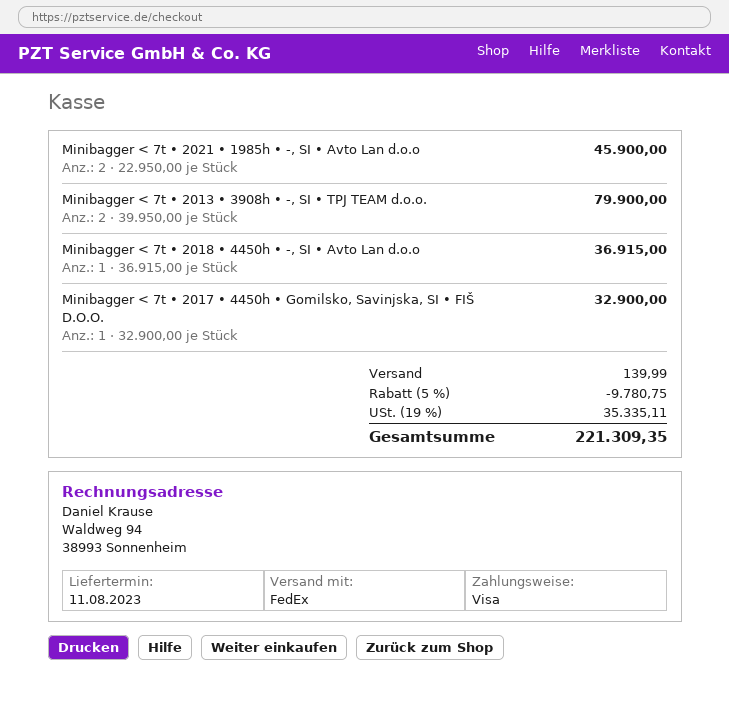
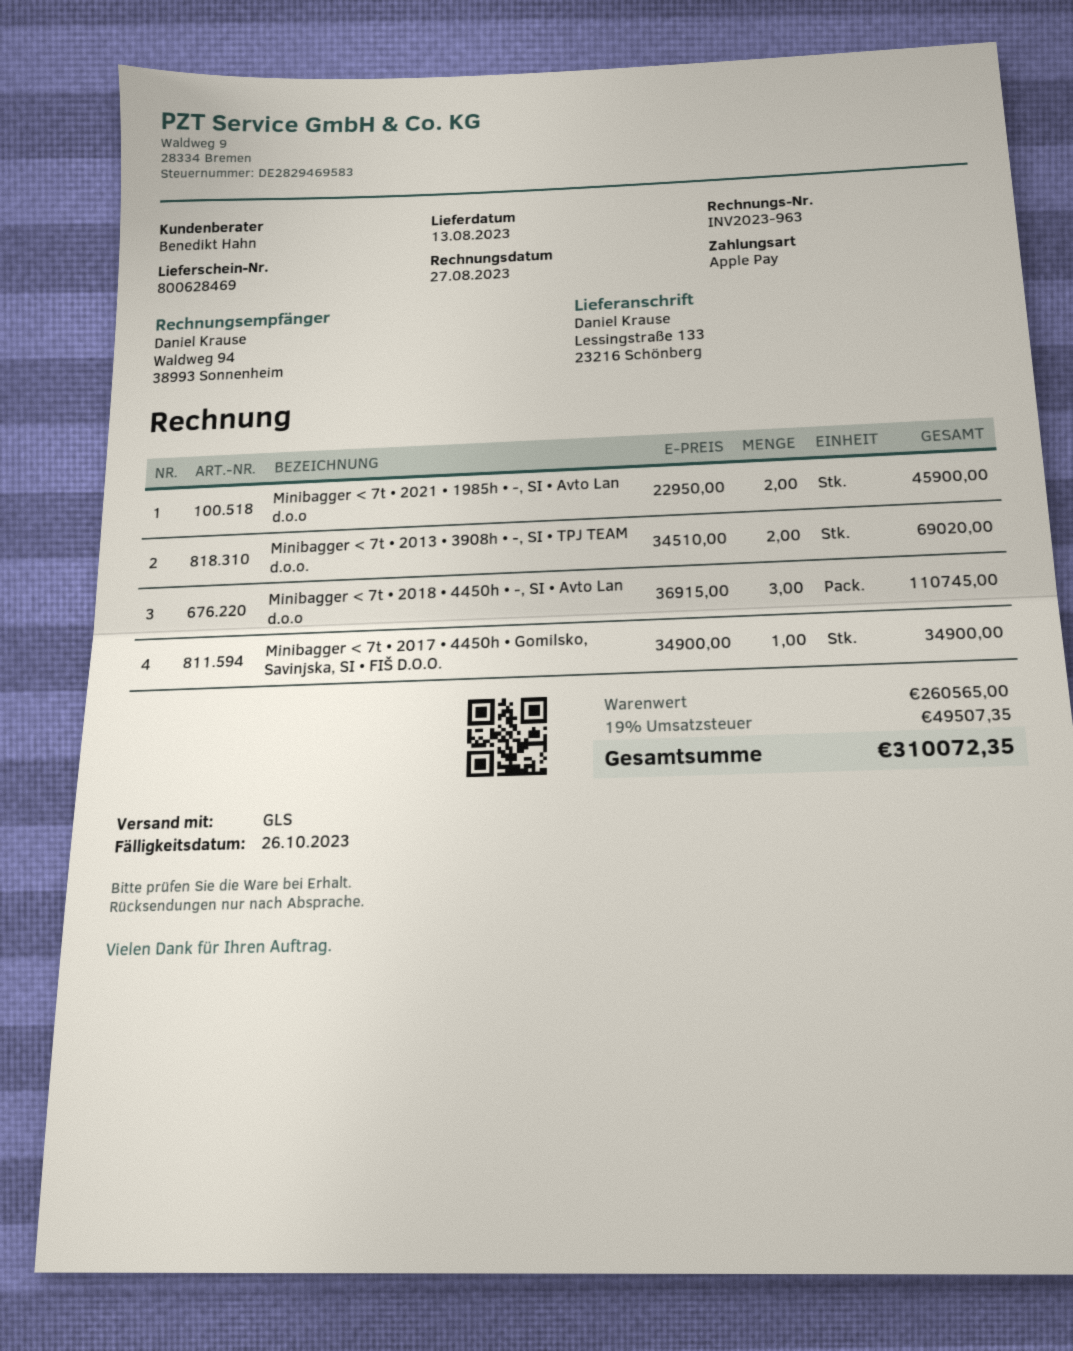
delivery date: 2023-08-11 -> 2023-08-13
payment method: Visa -> Apple Pay
shipping method: FedEx -> GLS
Minibagger < 7t • 2013 • 3908h • -, SI • TPJ TEAM d.o.o.: 2 x 39950.00 = 79900.00 -> 2 x 34510.00 = 69020.00
Minibagger < 7t • 2018 • 4450h • -, SI • Avto Lan d.o.o: 1 x 36915.00 = 36915.00 -> 3 x 36915.00 = 110745.00
Minibagger < 7t • 2017 • 4450h • Gomilsko, Savinjska, SI • FIŠ D.O.O.: 1 x 32900.00 = 32900.00 -> 1 x 34900.00 = 34900.00
discount: 5% = 9780.75 -> none
shipping: 139.99 -> none
tax: 19% = 35335.11 -> 19% = 49507.35
total: 221309.35 -> 310072.35

